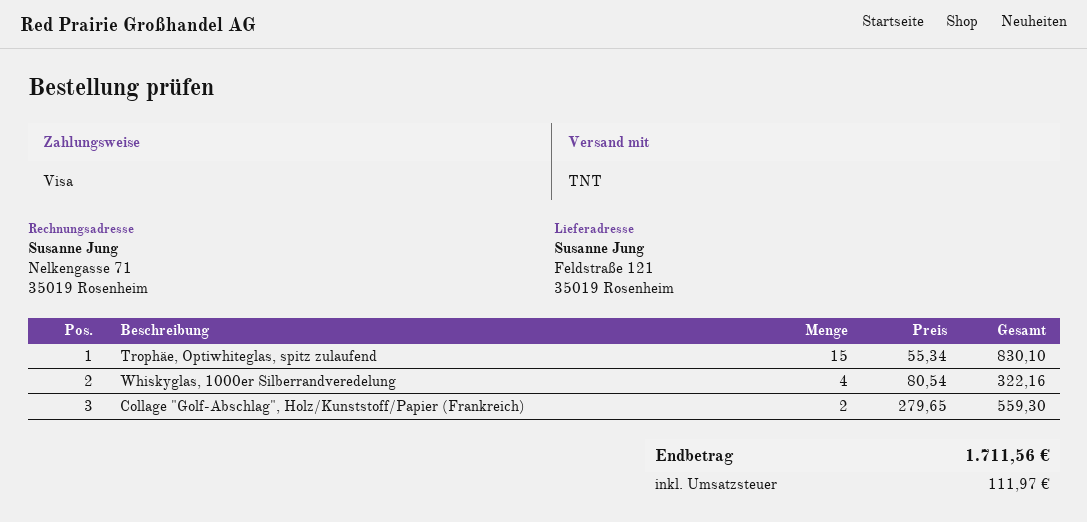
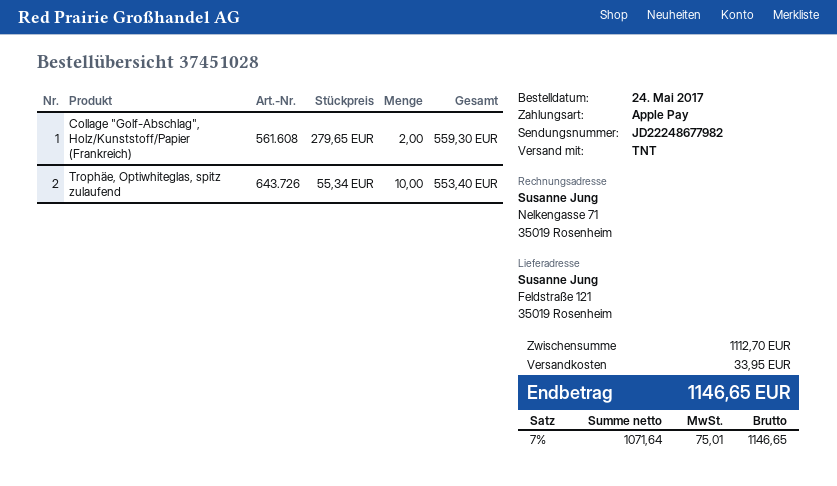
payment method: Visa -> Apple Pay
Trophäe, Optiwhiteglas, spitz zulaufend: 15 x 55.34 = 830.10 -> 10 x 55.34 = 553.40
Whiskyglas, 1000er Silberrandveredelung: 4 x 80.54 = 322.16 -> none
shipping: none -> 33.95
tax: 111.97 -> 75.01
total: 1711.56 -> 1146.65

